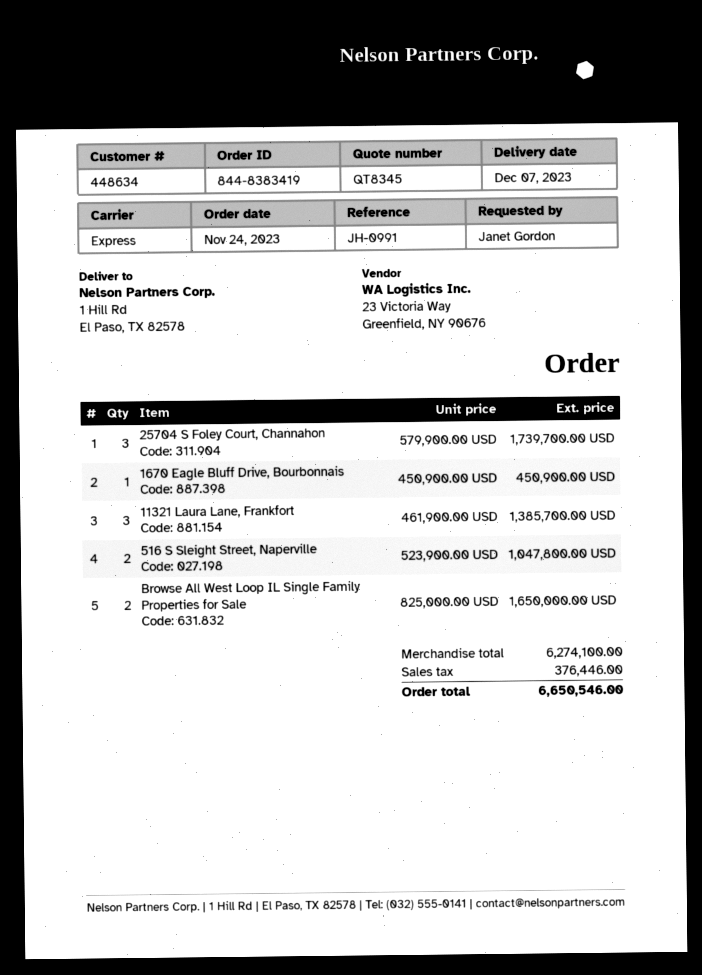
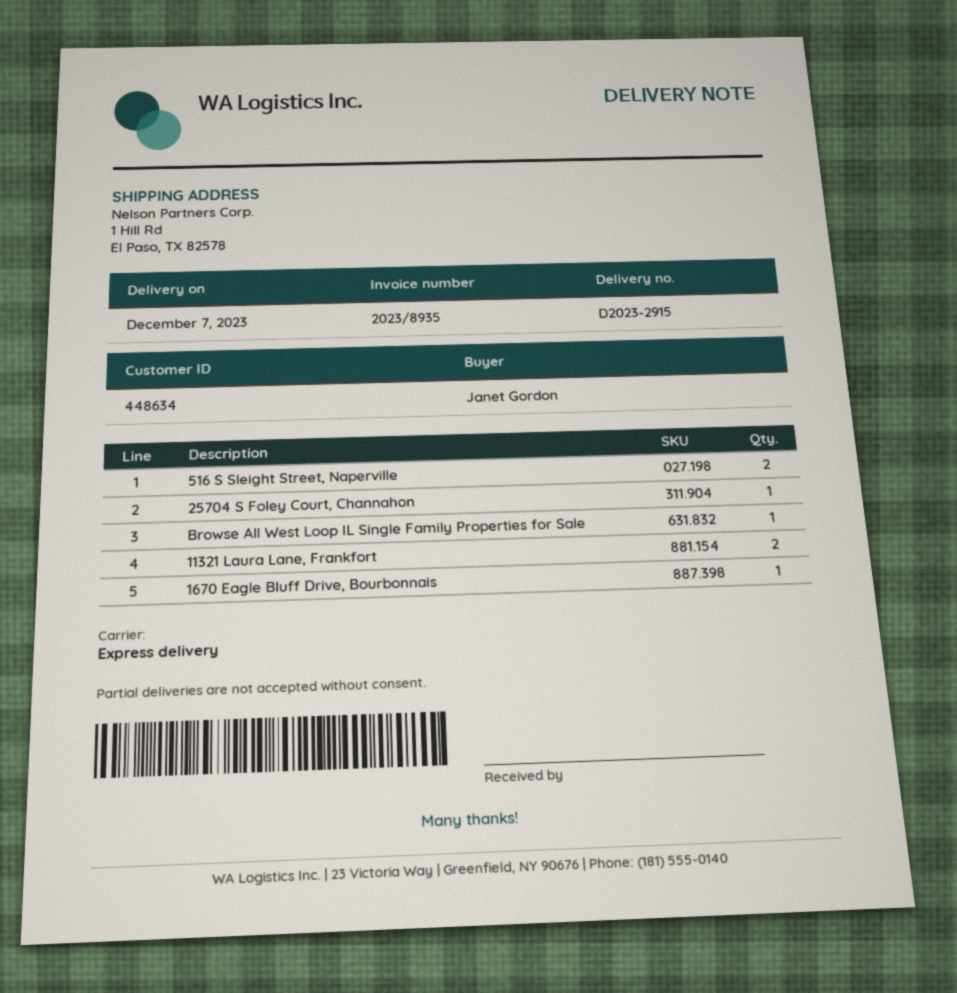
25704 S Foley Court, Channahon: 3 -> 1
11321 Laura Lane, Frankfort: 3 -> 2
Browse All West Loop IL Single Family Properties for Sale: 2 -> 1

